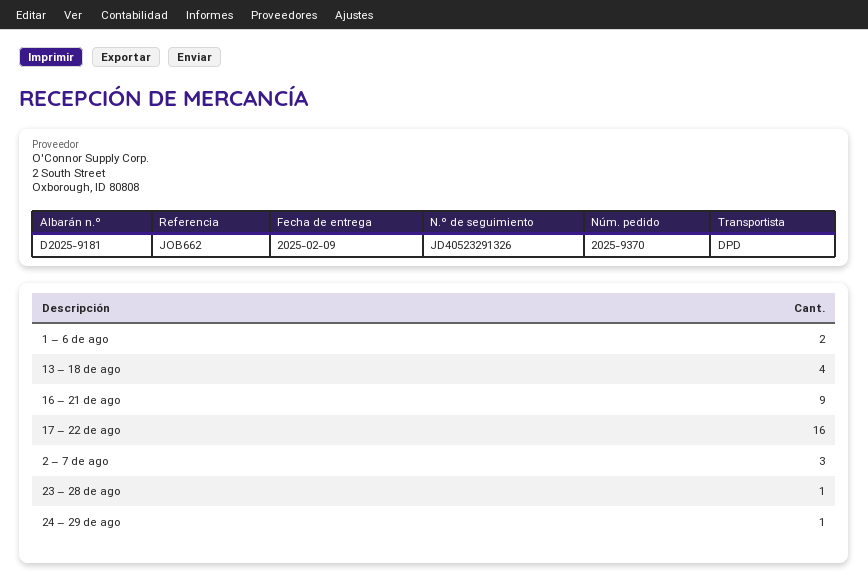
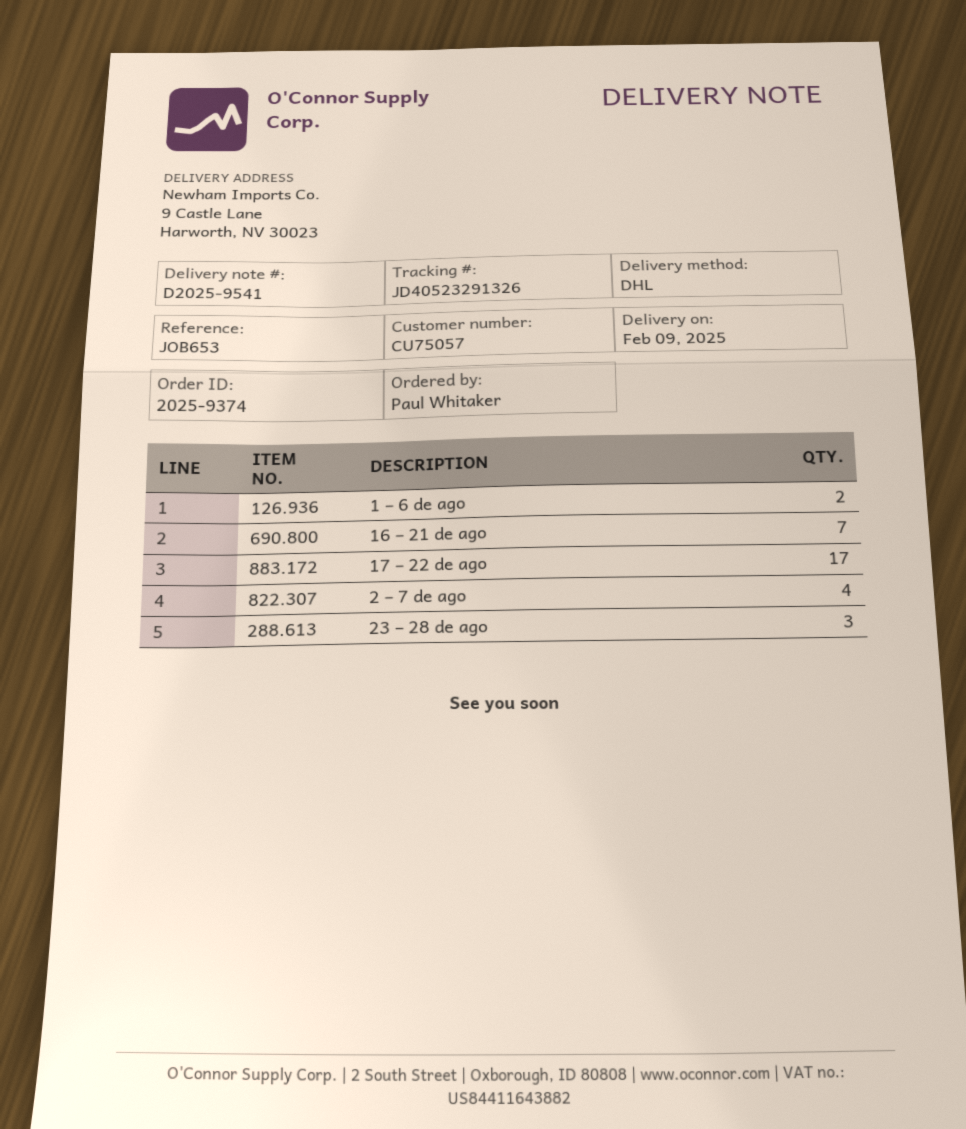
order number: 2025-9370 -> 2025-9374
delivery note number: D2025-9181 -> D2025-9541
reference: JOB662 -> JOB653
shipping method: DPD -> DHL
13 – 18 de ago: 4 -> none
16 – 21 de ago: 9 -> 7
17 – 22 de ago: 16 -> 17
2 – 7 de ago: 3 -> 4
23 – 28 de ago: 1 -> 3
24 – 29 de ago: 1 -> none

